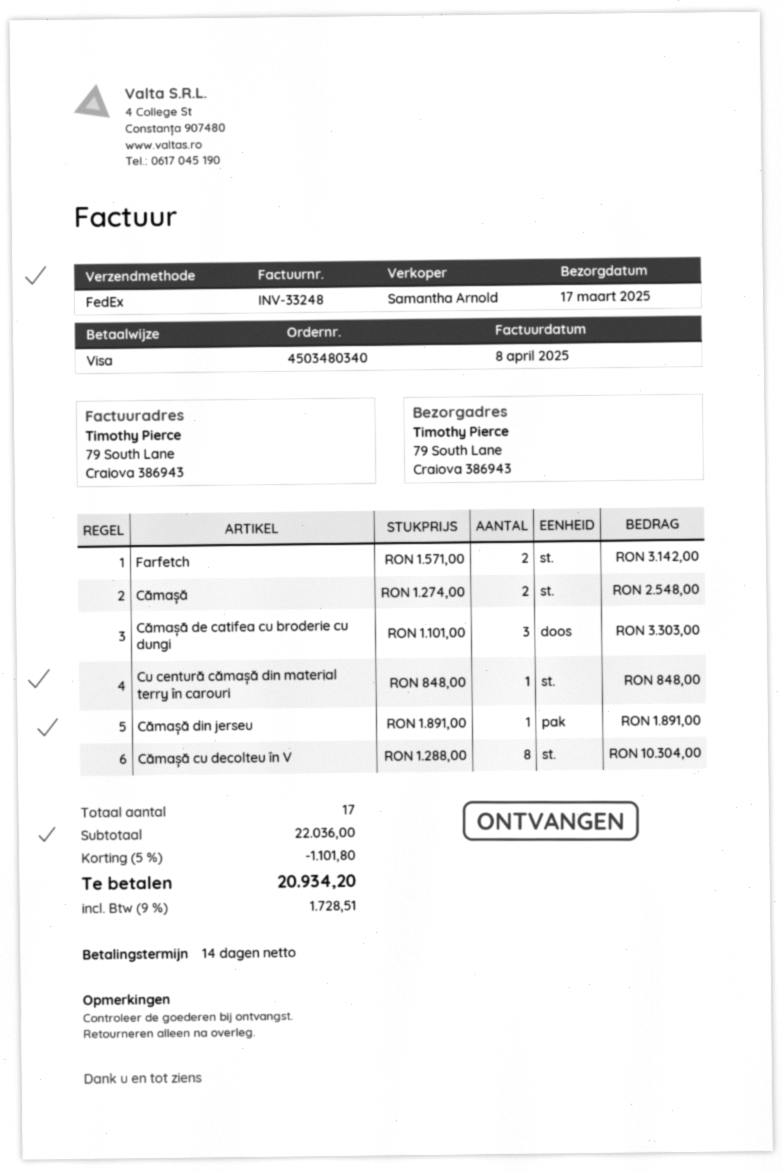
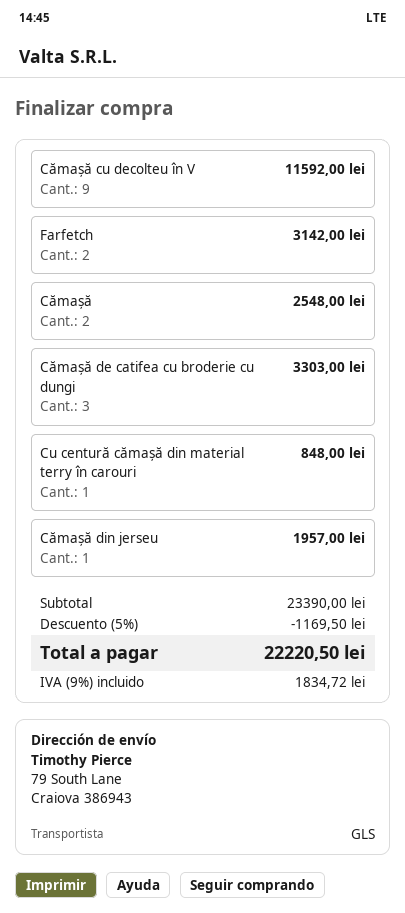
shipping method: FedEx -> GLS
Cămașă din jerseu: 1 for 1891.00 -> 1 for 1957.00
Cămașă cu decolteu în V: 8 for 10304.00 -> 9 for 11592.00
subtotal: 22036.00 -> 23390.00
discount: 5% = 1101.80 -> 5% = 1169.50
tax: 9% = 1728.51 -> 9% = 1834.72
total: 20934.20 -> 22220.50

